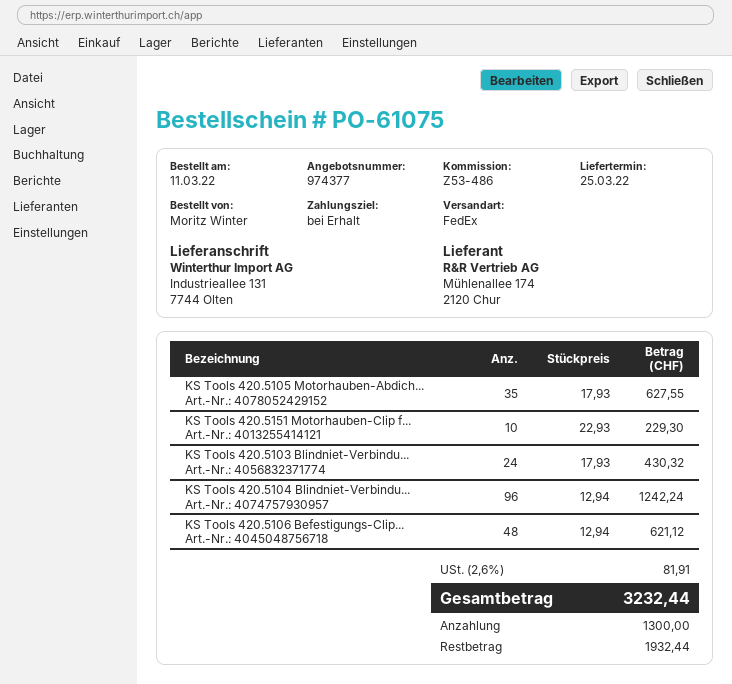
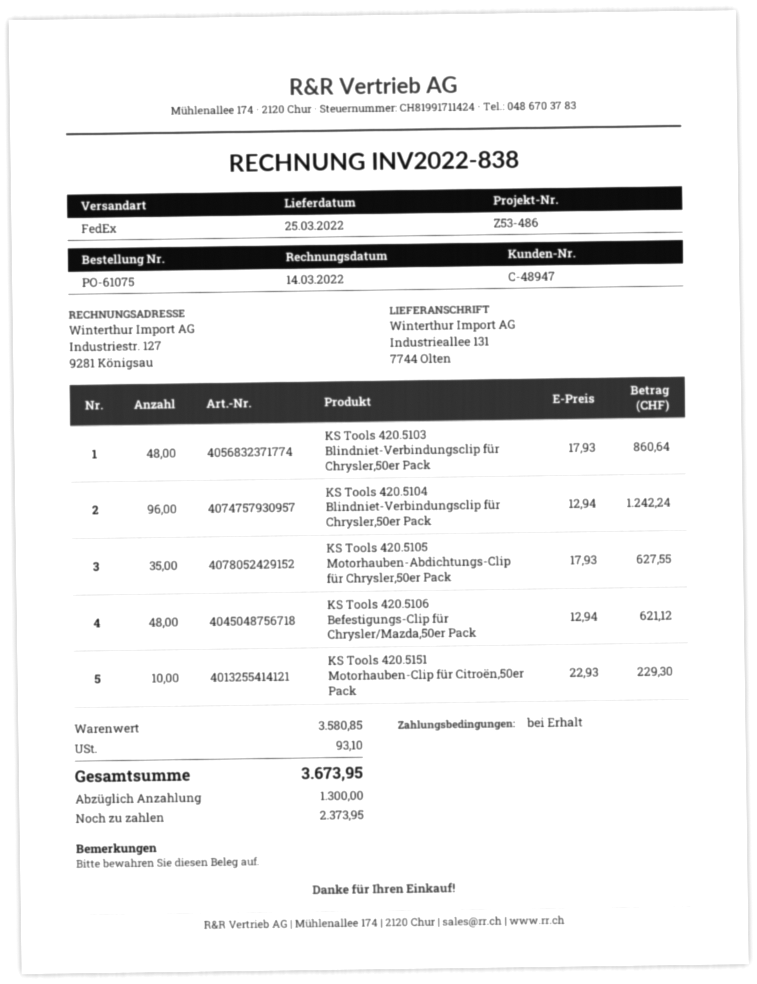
KS Tools 420.5103 Blindniet-Verbindu...: 24 x 17.93 = 430.32 -> 48 x 17.93 = 860.64
tax: 81.91 -> 93.10
total: 3232.44 -> 3673.95
balance: 1932.44 -> 2373.95

